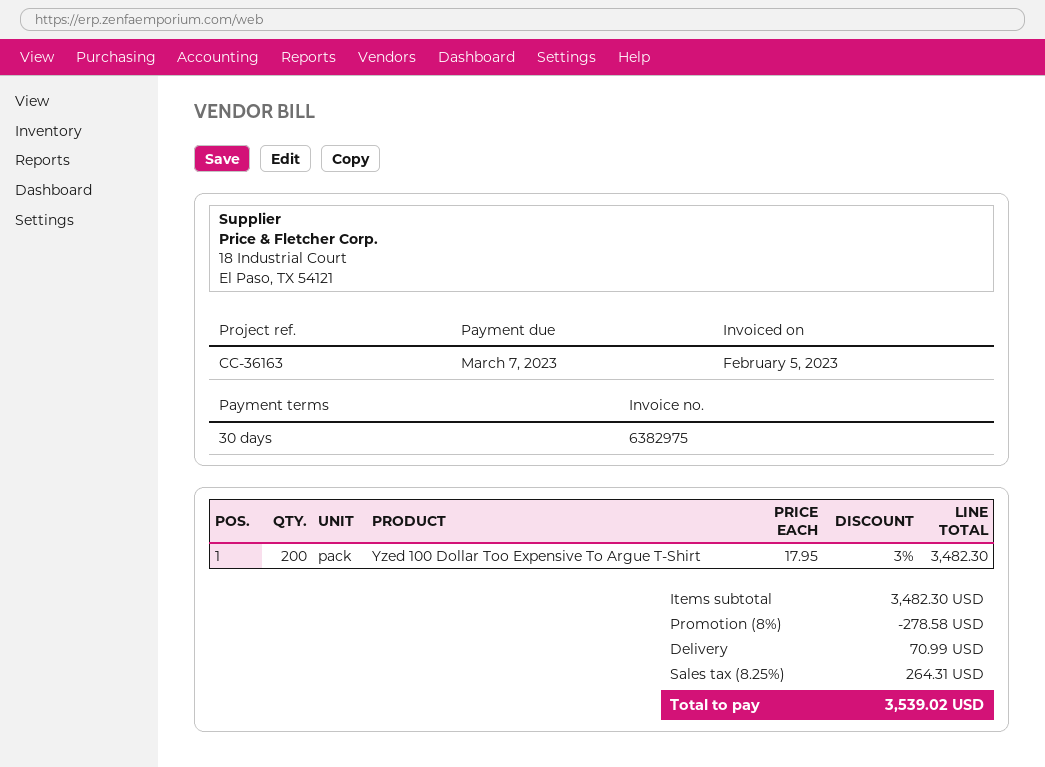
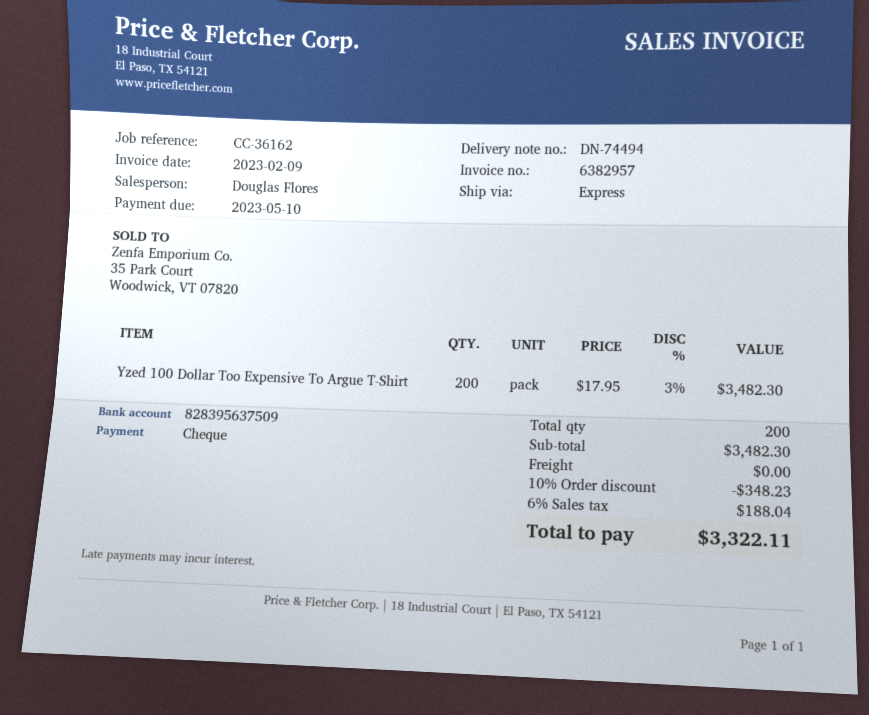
invoice number: 6382975 -> 6382957
invoice date: 2023-02-05 -> 2023-02-09
due date: 2023-03-07 -> 2023-05-10
reference: CC-36163 -> CC-36162
discount: 8% = 278.58 -> 10% = 348.23
shipping: 70.99 -> 0.00
tax: 8.25% = 264.31 -> 6% = 188.04
total: 3539.02 -> 3322.11

